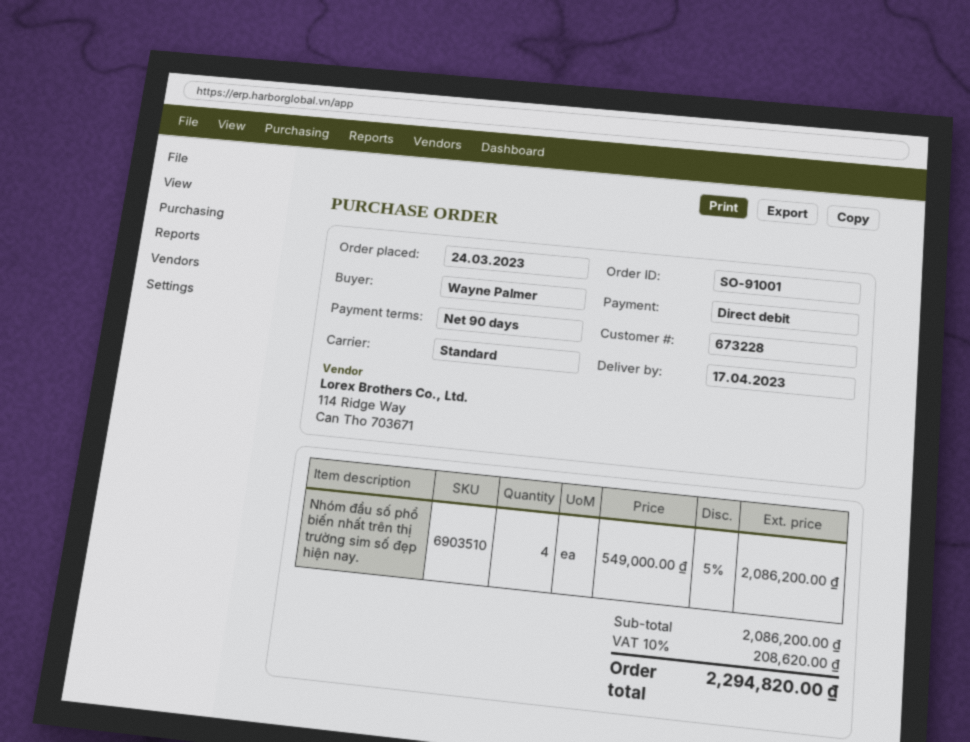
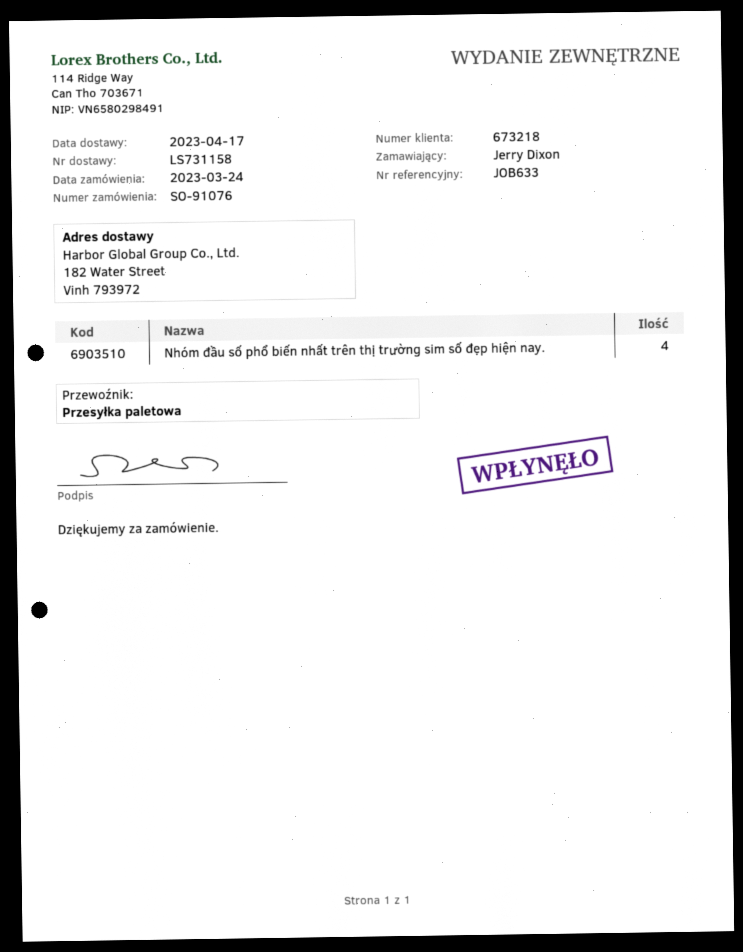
order number: SO-91001 -> SO-91076
customer number: 673228 -> 673218
ordered by: Wayne Palmer -> Jerry Dixon
shipping method: standard -> pallet freight

